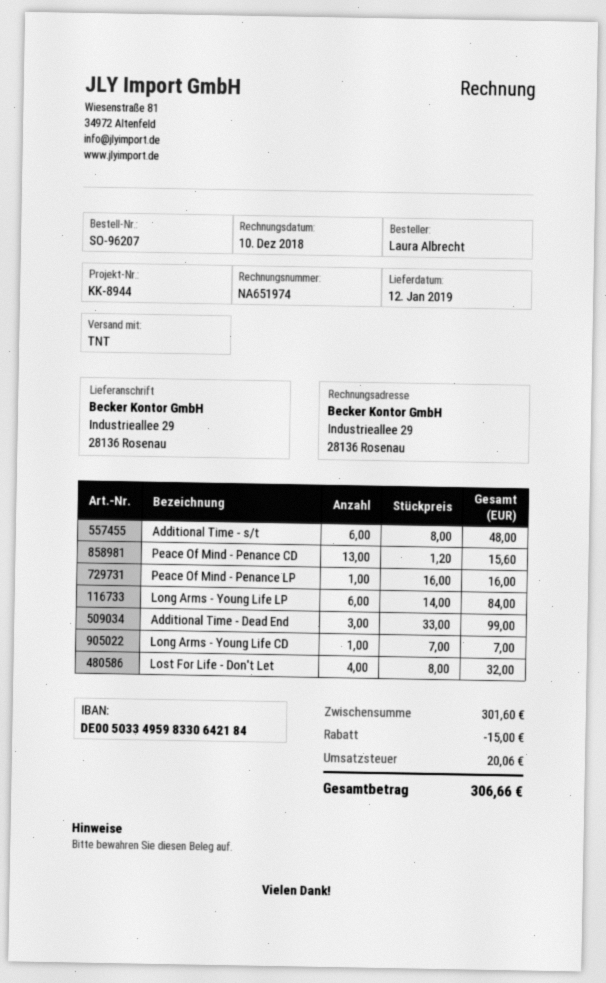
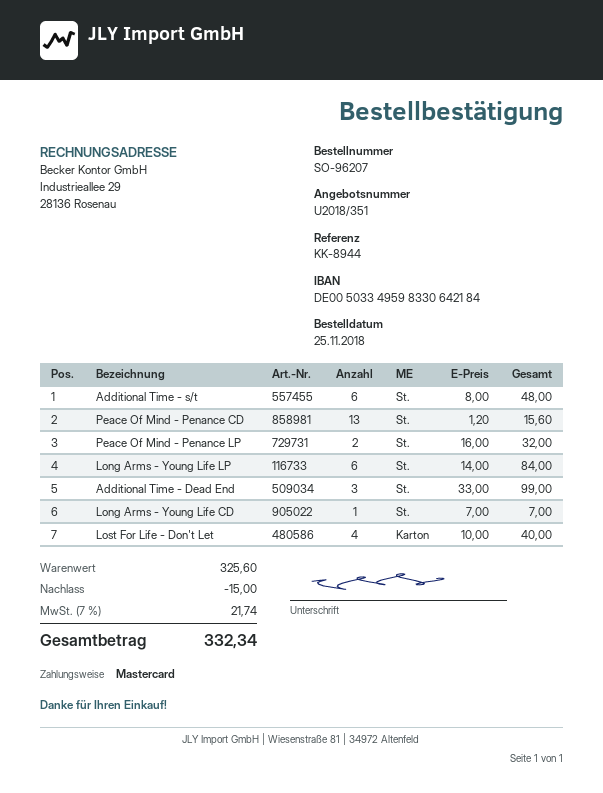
Peace Of Mind - Penance LP: 1 x 16.00 = 16.00 -> 2 x 16.00 = 32.00
Lost For Life - Don't Let: 4 x 8.00 = 32.00 -> 4 x 10.00 = 40.00
subtotal: 301.60 -> 325.60
tax: 20.06 -> 21.74
total: 306.66 -> 332.34

